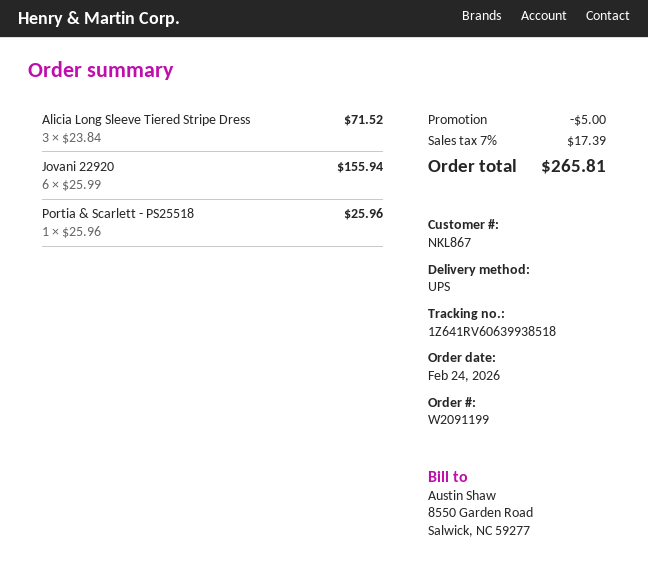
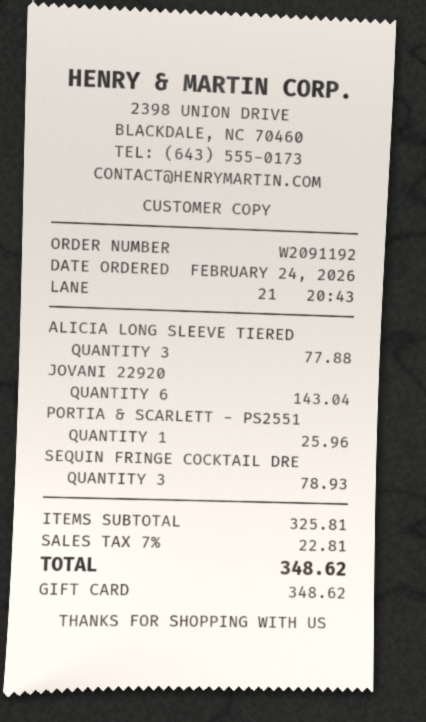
order number: W2091199 -> W2091192
Alicia Long Sleeve Tiered Stripe Dress: 3 for 71.52 -> 3 for 77.88
Jovani 22920: 6 for 155.94 -> 6 for 143.04
SEQUIN FRINGE COCKTAIL DRE: none -> 3 for 78.93
discount: 5.00 -> none
tax: 7% = 17.39 -> 7% = 22.81
total: 265.81 -> 348.62

